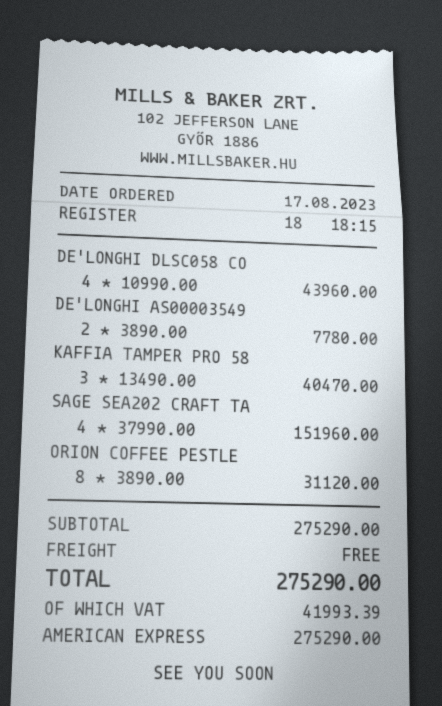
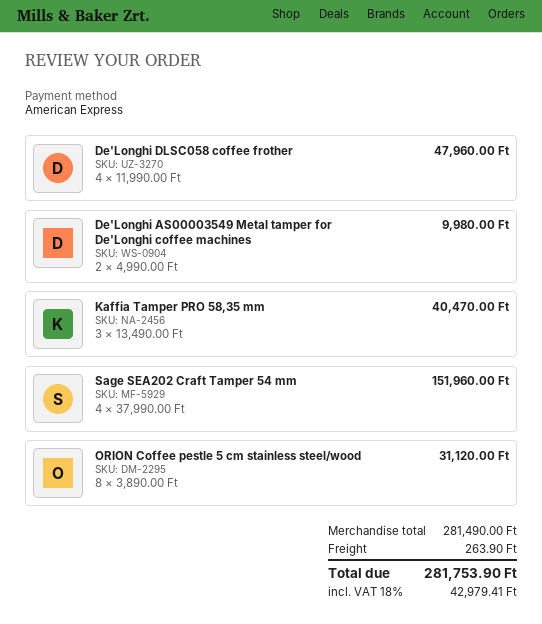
DE'LONGHI DLSC058 CO: 4 x 10990.00 = 43960.00 -> 4 x 11990.00 = 47960.00
DE'LONGHI AS00003549: 2 x 3890.00 = 7780.00 -> 2 x 4990.00 = 9980.00
subtotal: 275290.00 -> 281490.00
shipping: 0.00 -> 263.90
tax: 41993.39 -> 42979.41
total: 275290.00 -> 281753.90

